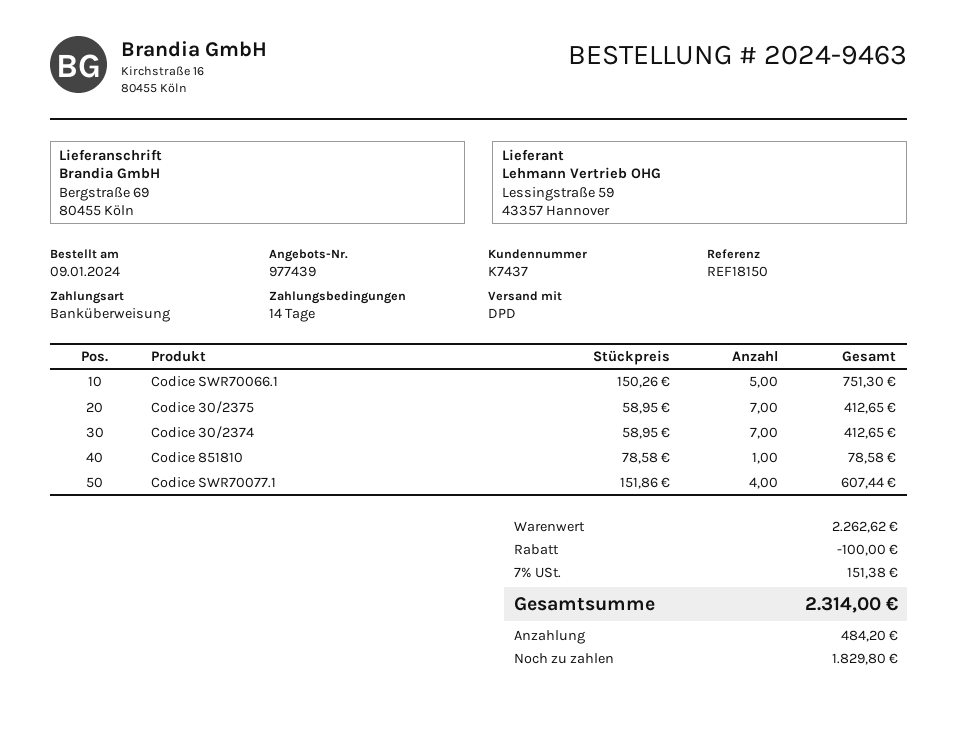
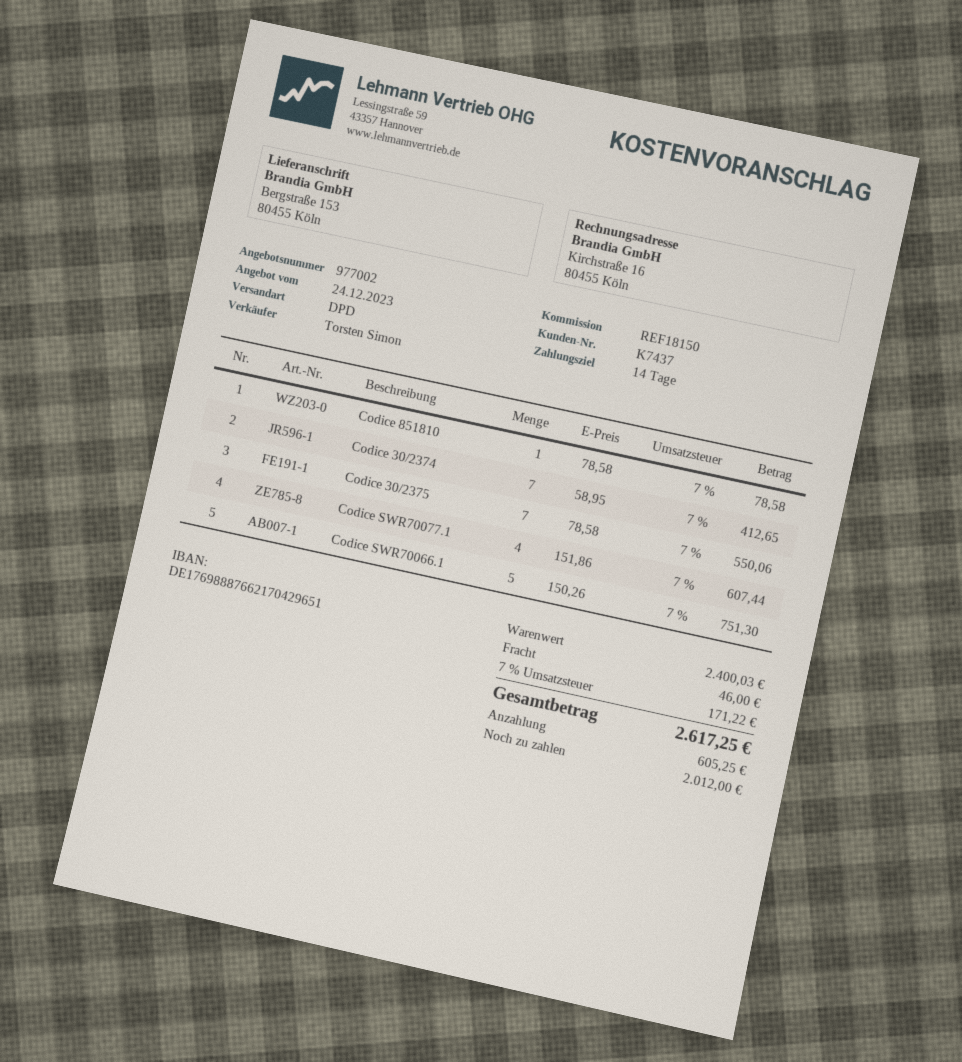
quote number: 977439 -> 977002
ship to: Bergstraße 69, 80455 Köln -> Bergstraße 153, 80455 Köln
Codice 30/2375: 7 x 58.95 = 412.65 -> 7 x 78.58 = 550.06
subtotal: 2262.62 -> 2400.03
discount: 100.00 -> none
shipping: none -> 46.00
tax: 7% = 151.38 -> 7% = 171.22
total: 2314.00 -> 2617.25
deposit: 484.20 -> 605.25
balance: 1829.80 -> 2012.00

